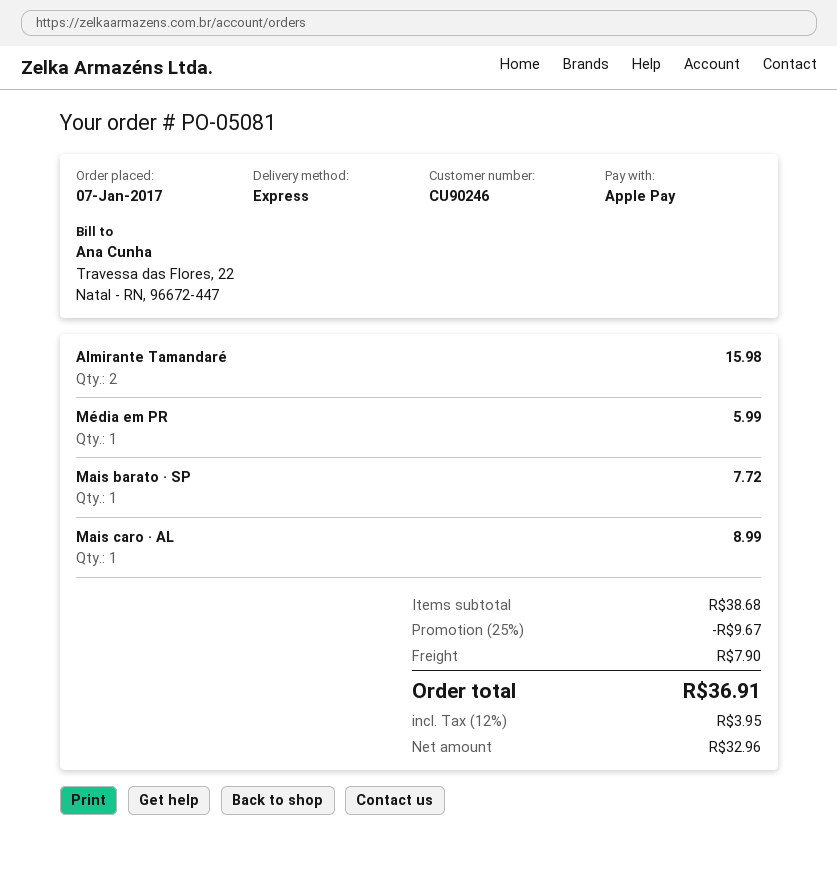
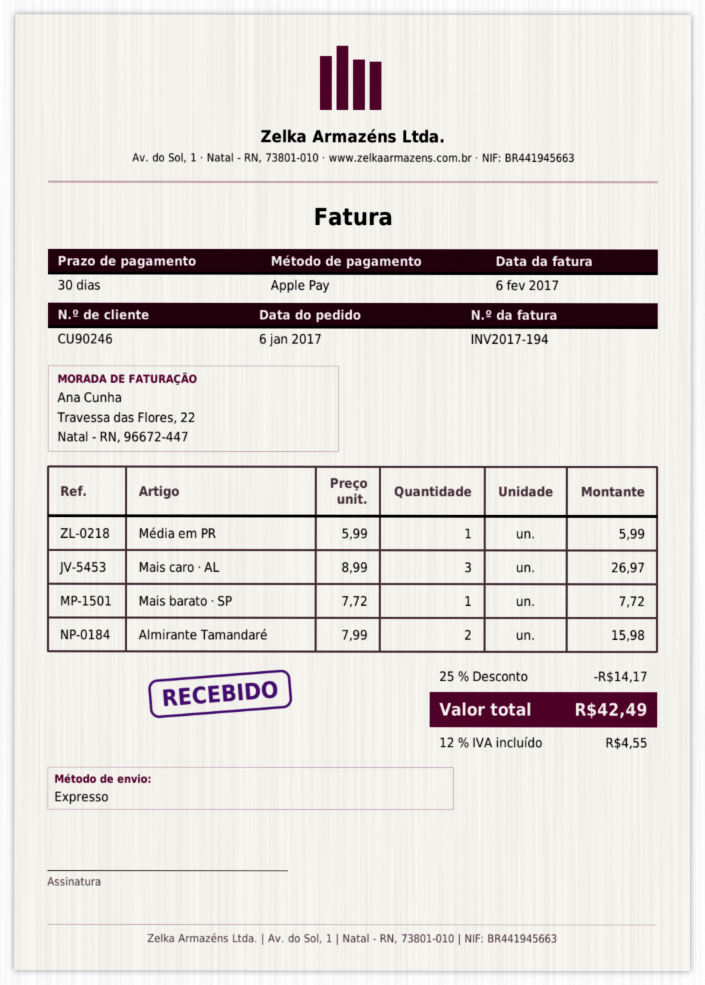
order date: 2017-01-07 -> 2017-01-06
Mais caro · AL: 1 for 8.99 -> 3 for 26.97
discount: 25% = 9.67 -> 25% = 14.17
shipping: 7.90 -> none
tax: 12% = 3.95 -> 12% = 4.55
total: 36.91 -> 42.49

